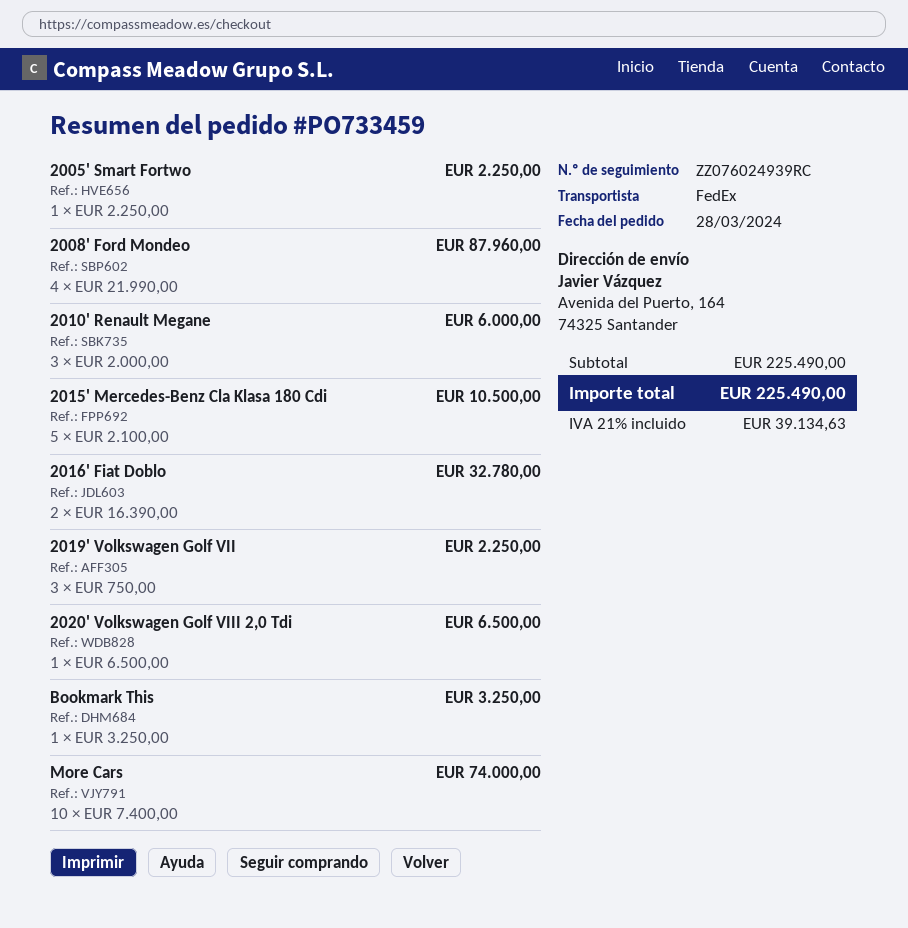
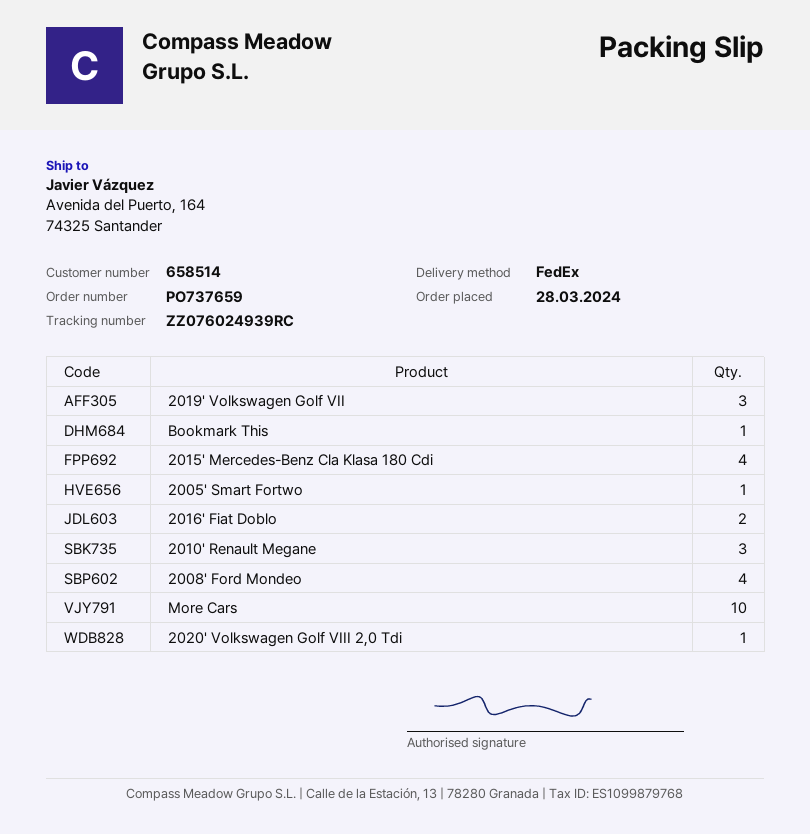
order number: PO733459 -> PO737659
2015' Mercedes-Benz Cla Klasa 180 Cdi: 5 -> 4

